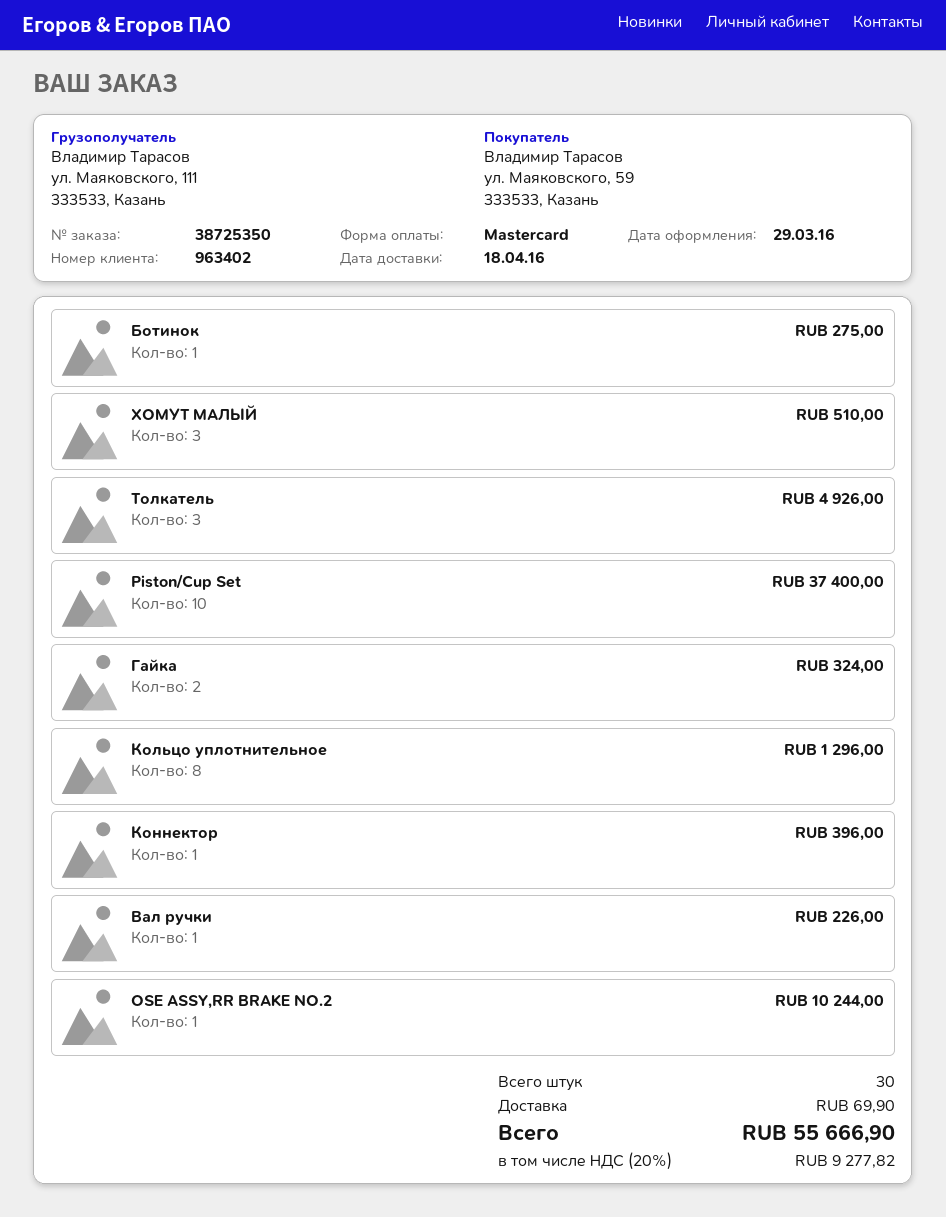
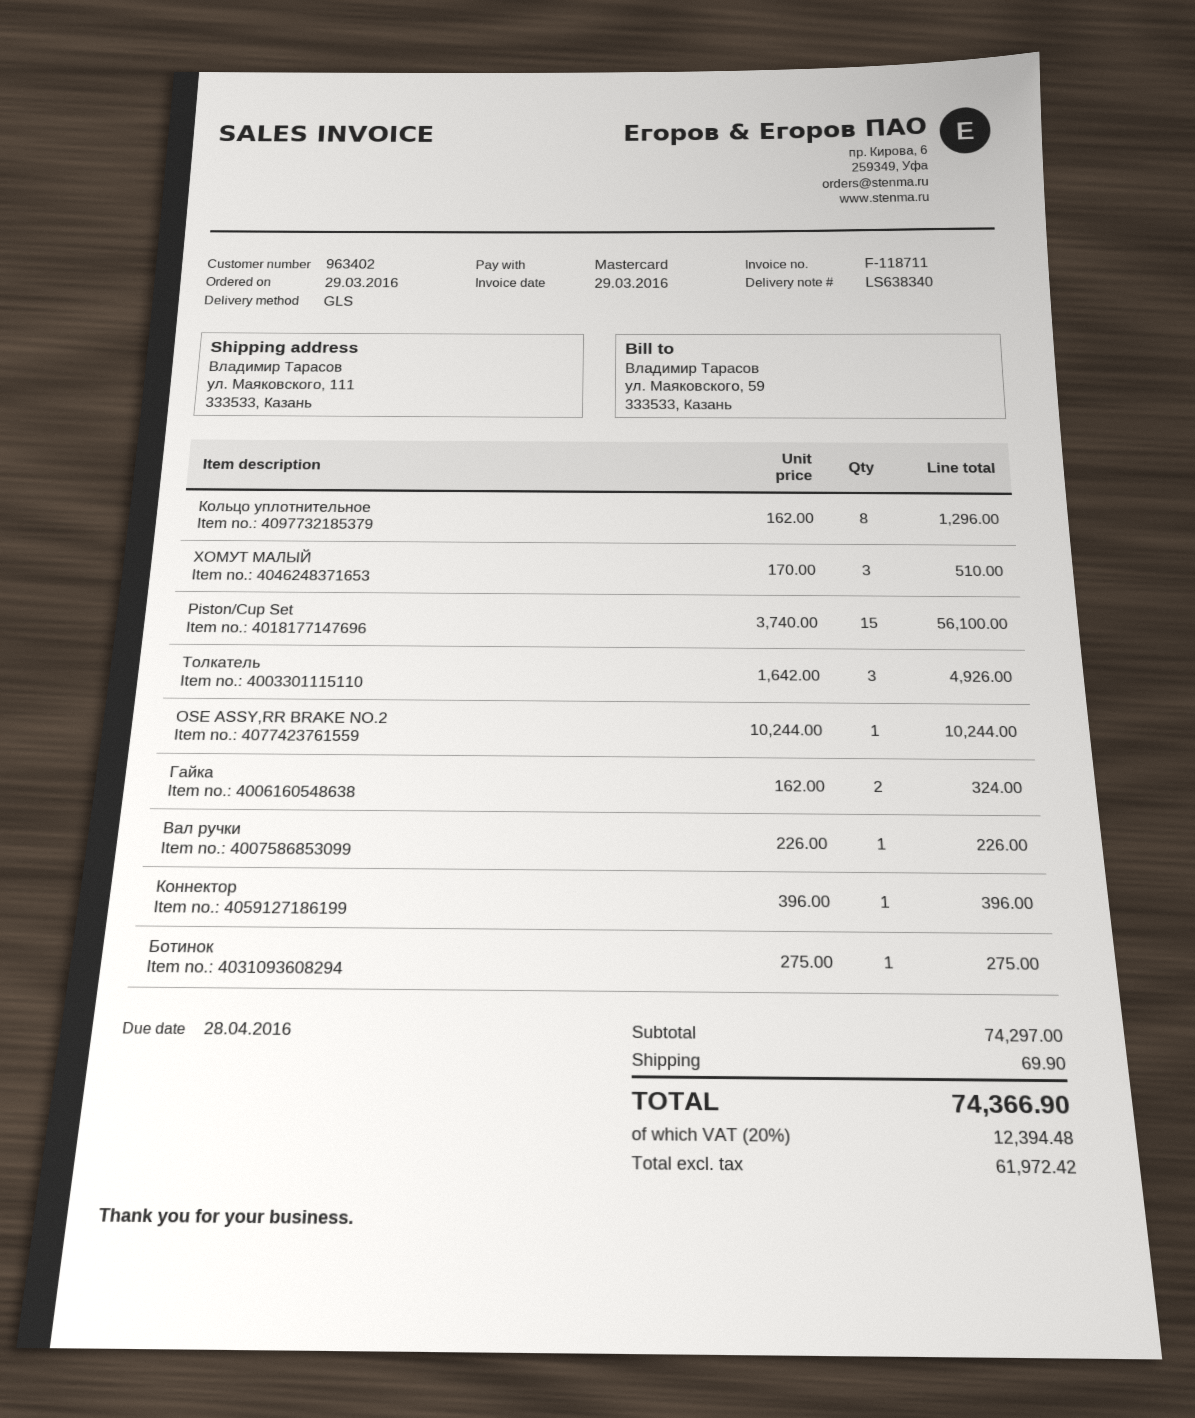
Piston/Cup Set: 10 for 37400.00 -> 15 for 56100.00
tax: 20% = 9277.82 -> 20% = 12394.48
total: 55666.90 -> 74366.90

